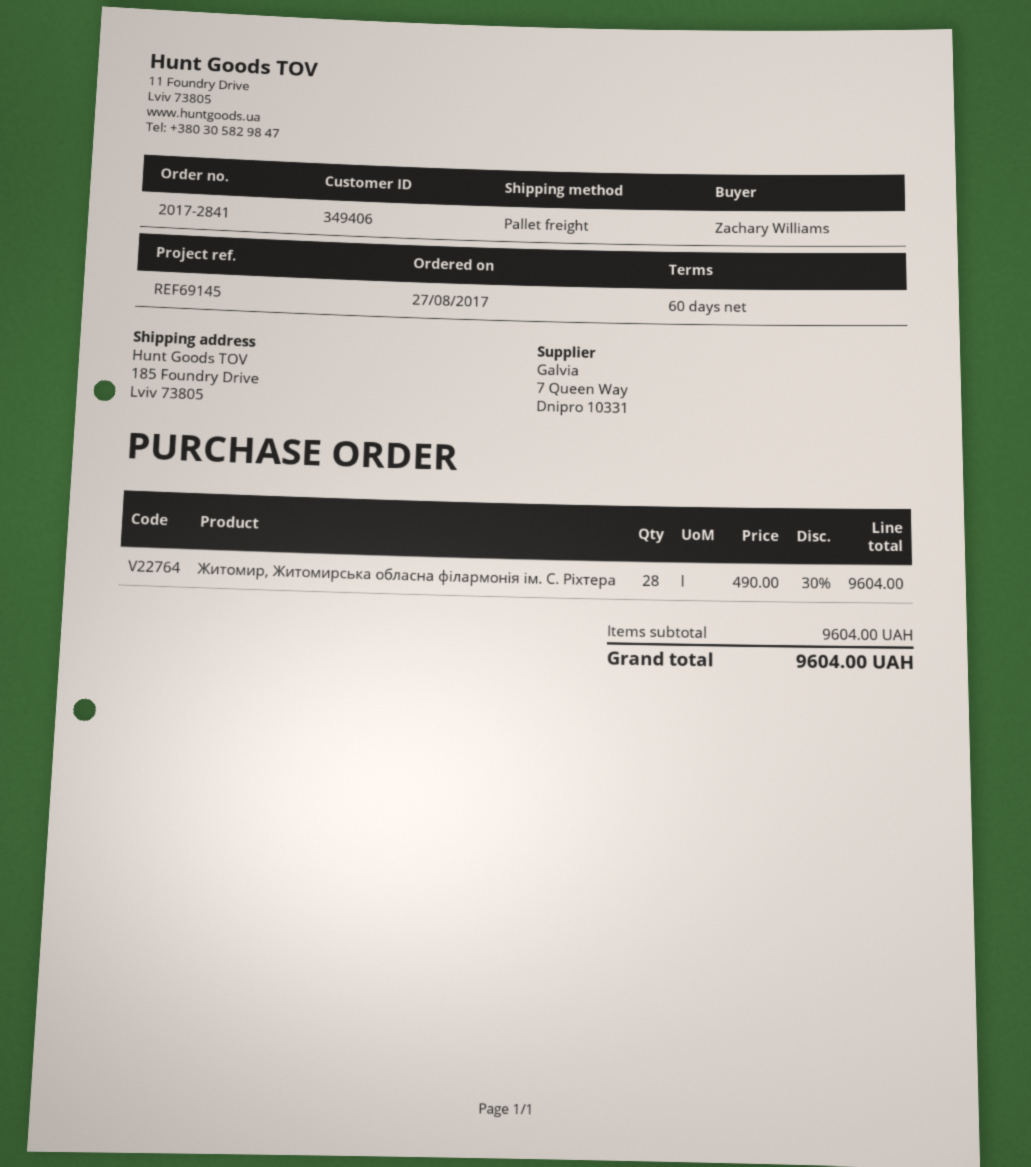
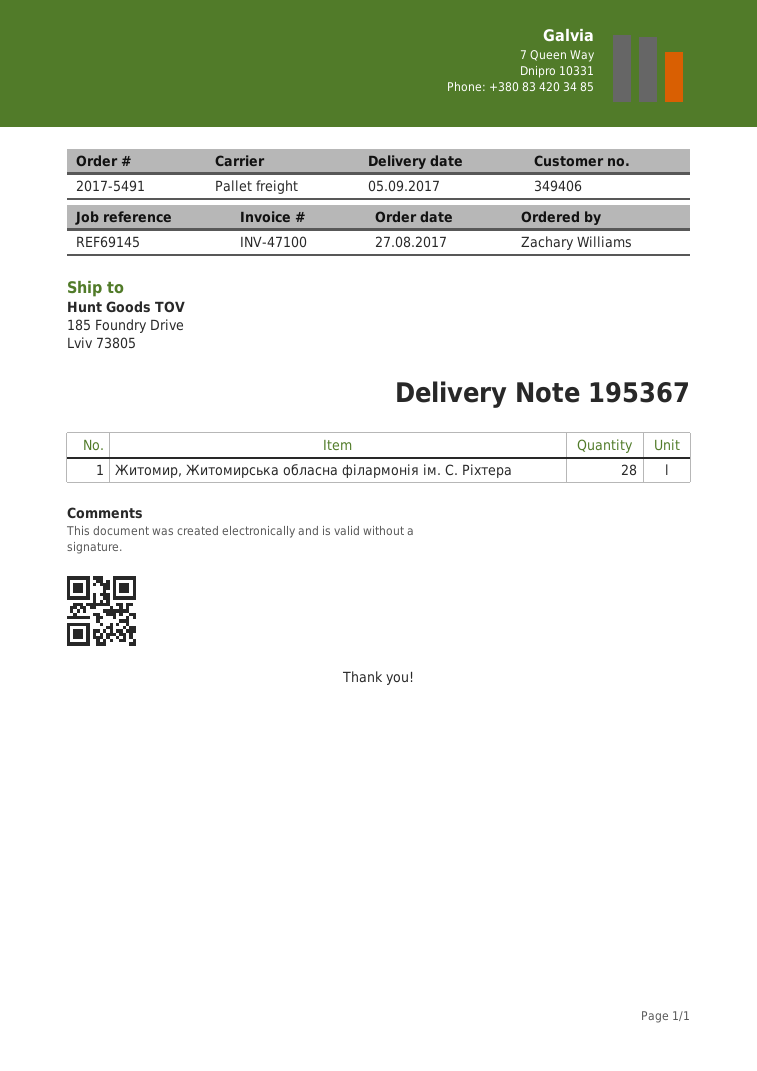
order number: 2017-2841 -> 2017-5491

